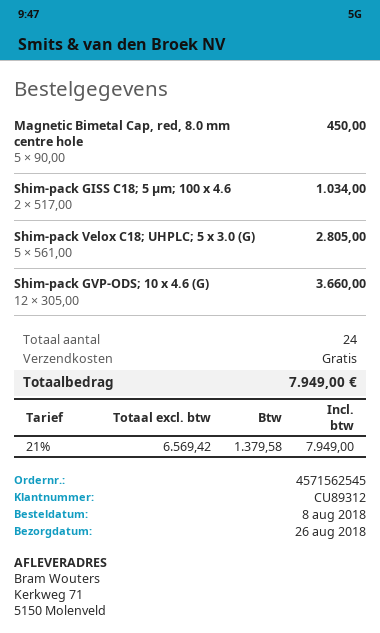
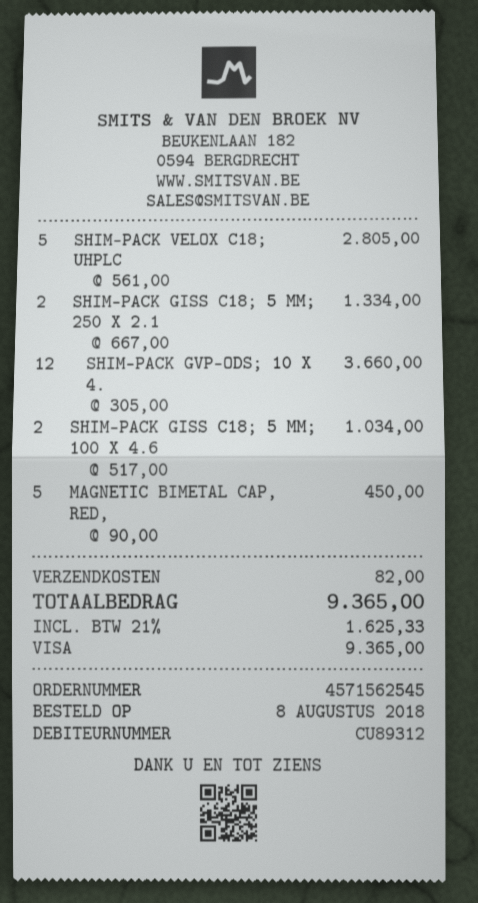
SHIM-PACK GISS C18; 5 ΜM; 250 X 2.1: none -> 2 x 667.00 = 1334.00
shipping: 0.00 -> 82.00
tax: 21% = 1379.58 -> 21% = 1625.33
total: 7949.00 -> 9365.00

